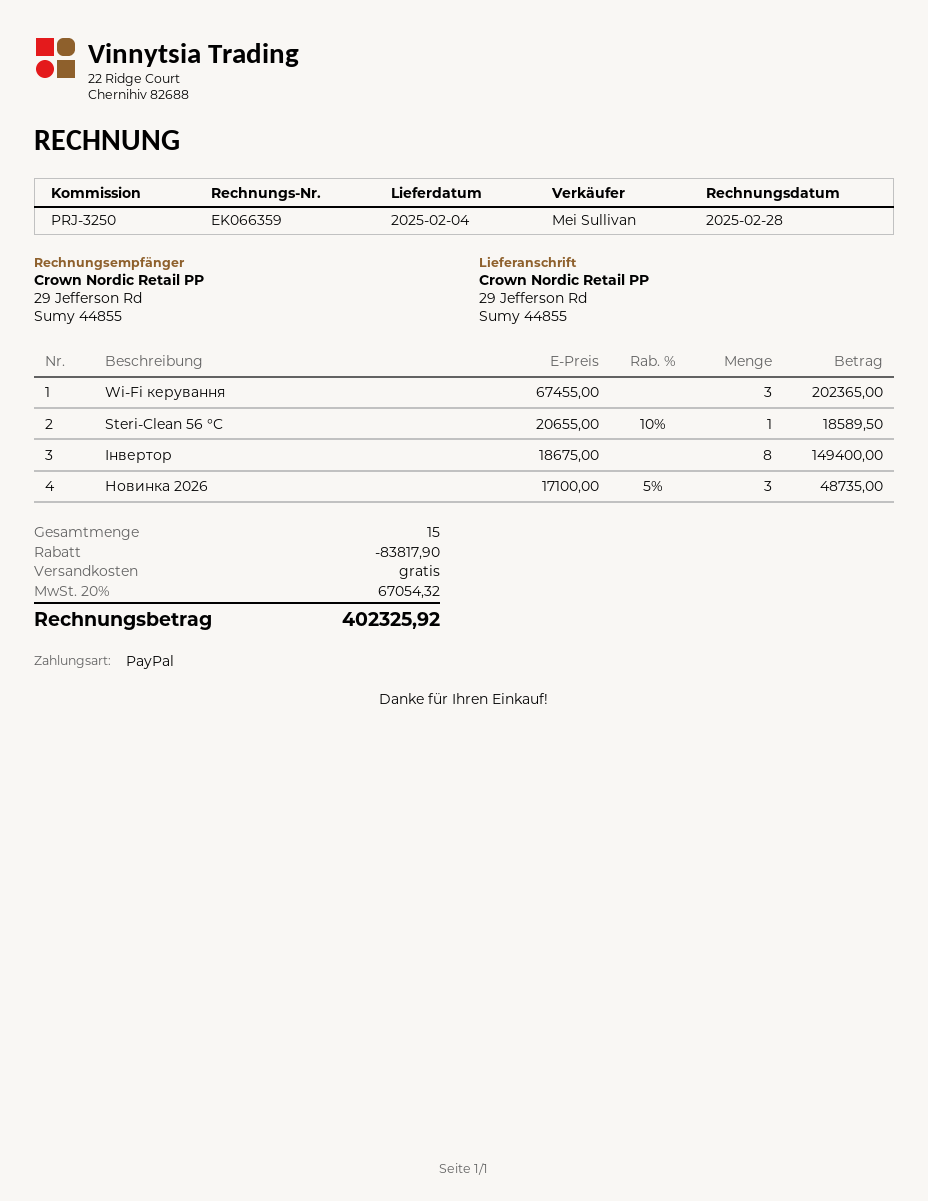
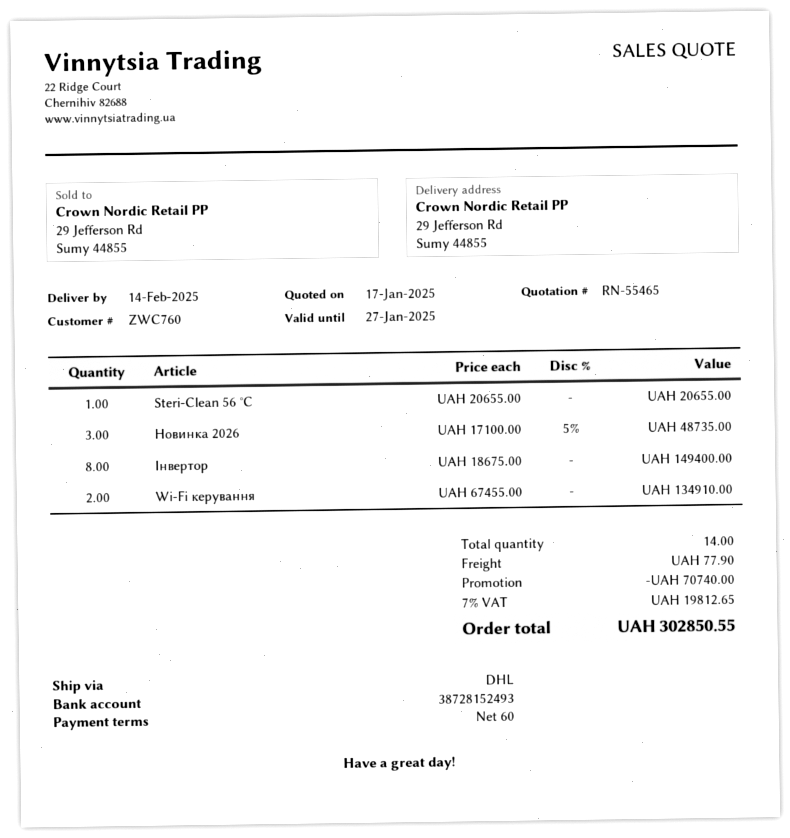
delivery date: 2025-02-04 -> 2025-02-14
Wi-Fi керування: 3 x 67455.00 = 202365.00 -> 2 x 67455.00 = 134910.00
Steri-Clean 56 °C: 1 x 20655.00 - 10% = 18589.50 -> 1 x 20655.00 = 20655.00
total quantity: 15 -> 14
discount: 83817.90 -> 70740.00
shipping: 0.00 -> 77.90
tax: 20% = 67054.32 -> 7% = 19812.65
total: 402325.92 -> 302850.55

